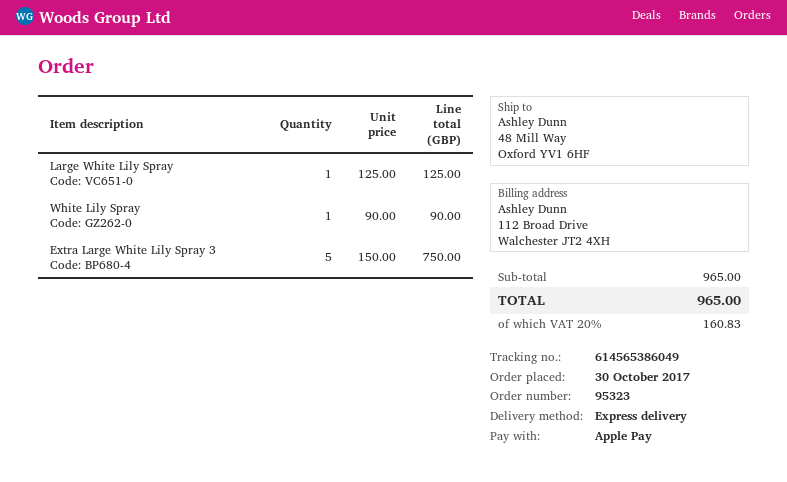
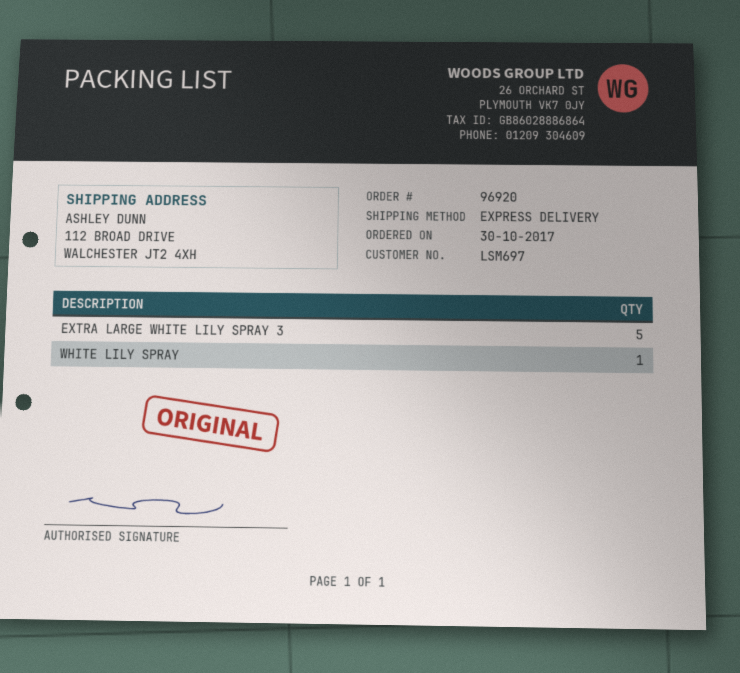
order number: 95323 -> 96920
ship to: 48 Mill Way, Oxford YV1 6HF -> 112 BROAD DRIVE, WALCHESTER JT2 4XH
Large White Lily Spray: 1 -> none

